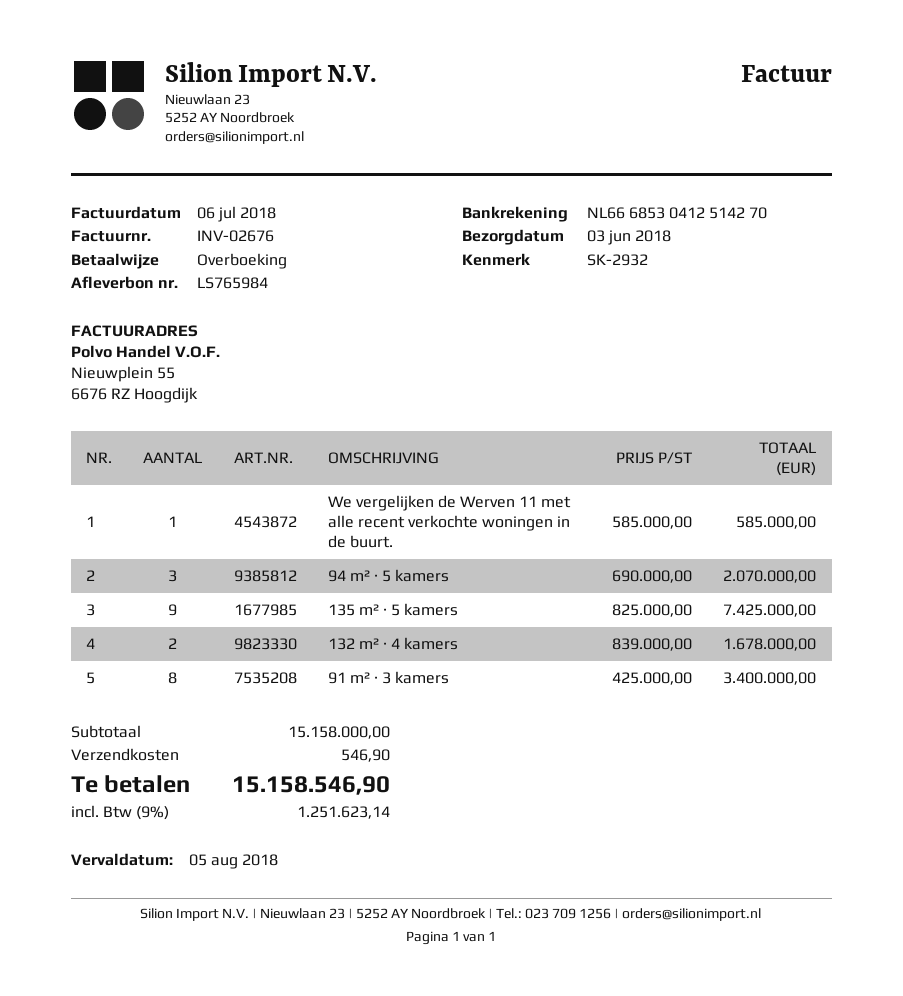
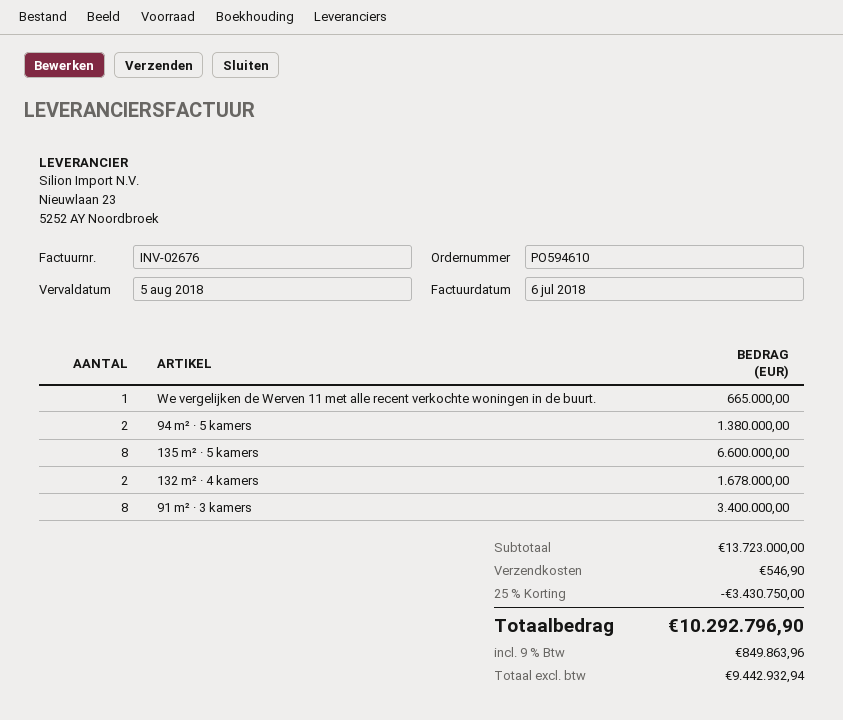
We vergelijken de Werven 11 met alle recent verkochte woningen in de buurt.: 1 for 585000.00 -> 1 for 665000.00
94 m² · 5 kamers: 3 for 2070000.00 -> 2 for 1380000.00
135 m² · 5 kamers: 9 for 7425000.00 -> 8 for 6600000.00
subtotal: 15158000.00 -> 13723000.00
discount: none -> 25% = 3430750.00
tax: 9% = 1251623.14 -> 9% = 849863.96
total: 15158546.90 -> 10292796.90

